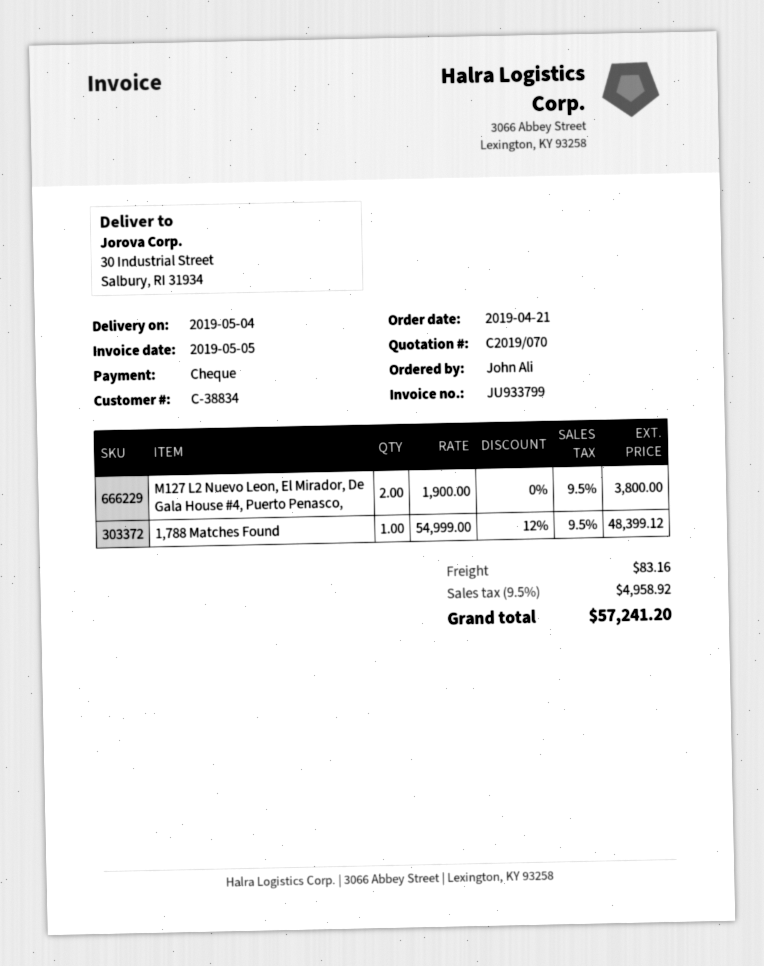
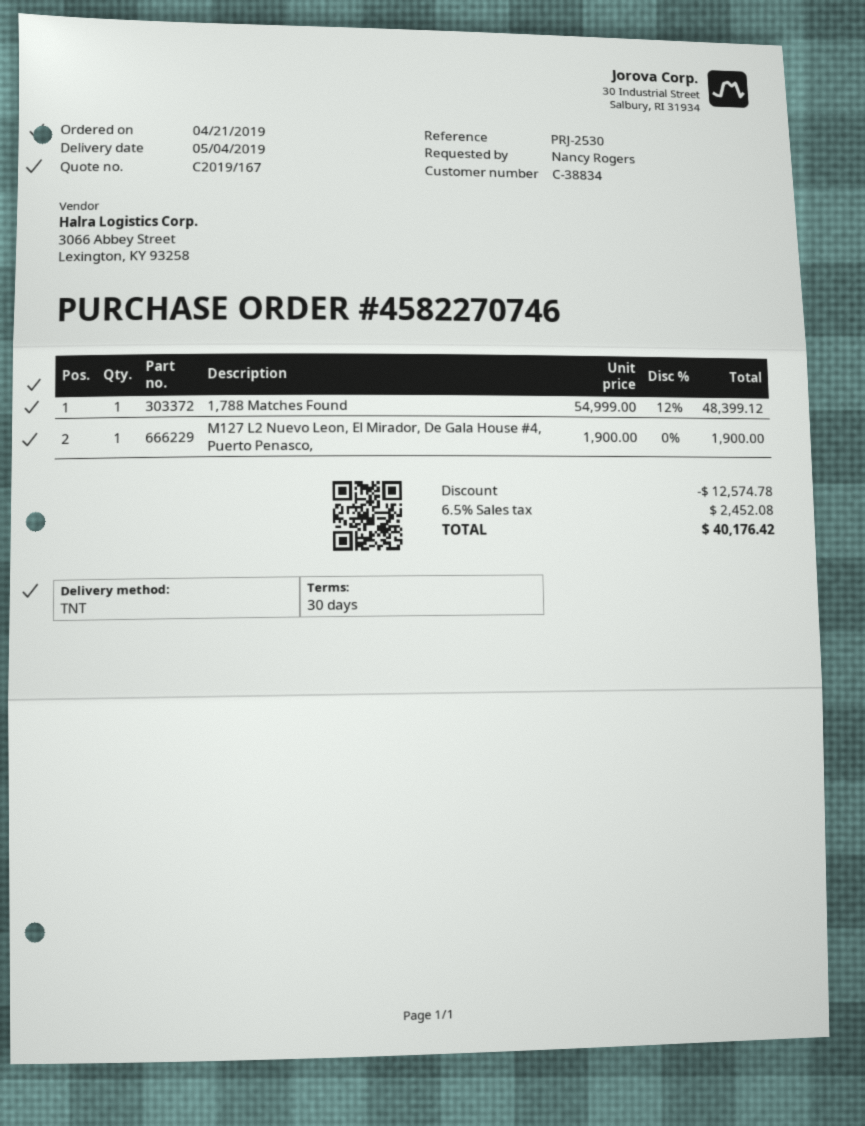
quote number: C2019/070 -> C2019/167
ordered by: John Ali -> Nancy Rogers
M127 L2 Nuevo Leon, El Mirador, De Gala House #4, Puerto Penasco,: 2 x 1900.00 = 3800.00 -> 1 x 1900.00 = 1900.00
discount: none -> 12574.78
shipping: 83.16 -> none
tax: 9.5% = 4958.92 -> 6.5% = 2452.08
total: 57241.20 -> 40176.42

